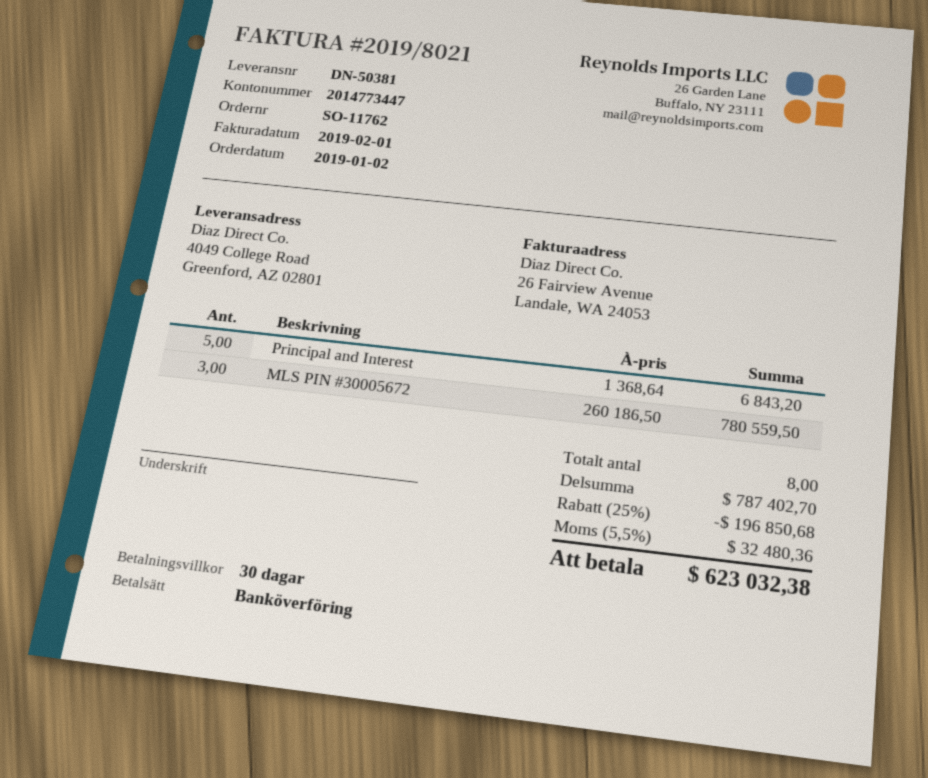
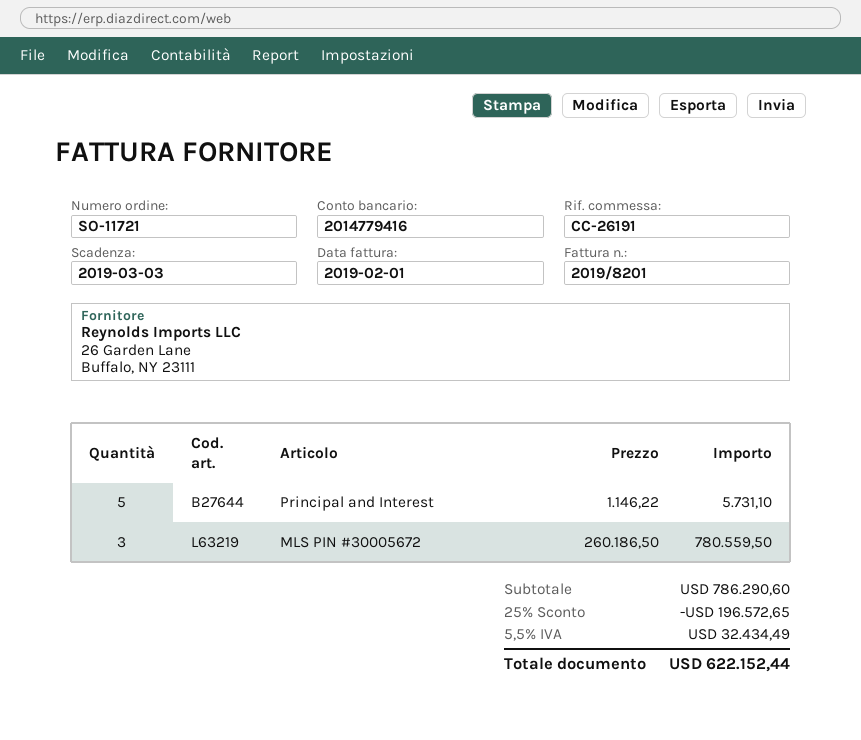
order number: SO-11762 -> SO-11721
invoice number: 2019/8021 -> 2019/8201
bank account: 2014773447 -> 2014779416
Principal and Interest: 5 x 1368.64 = 6843.20 -> 5 x 1146.22 = 5731.10
subtotal: 787402.70 -> 786290.60
discount: 25% = 196850.68 -> 25% = 196572.65
tax: 5.5% = 32480.36 -> 5.5% = 32434.49
total: 623032.38 -> 622152.44

